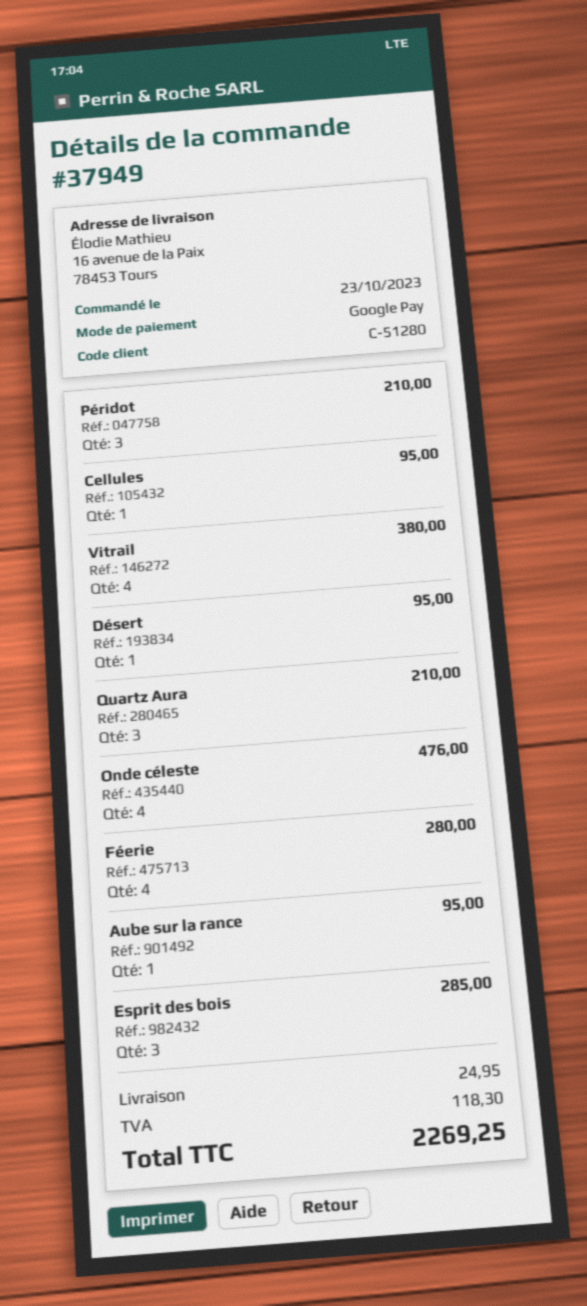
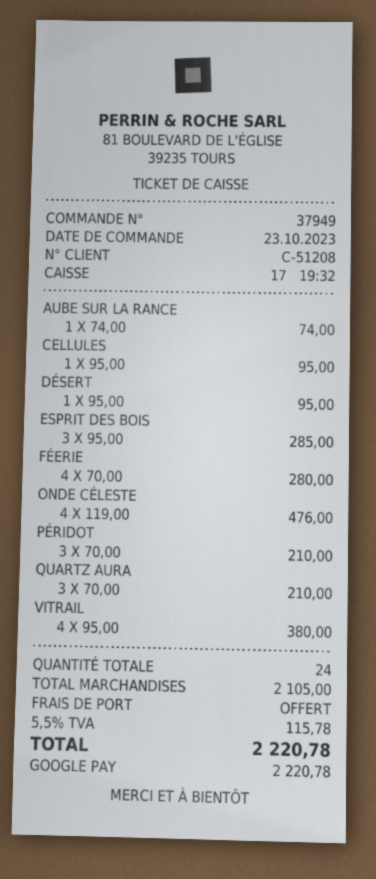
customer number: C-51280 -> C-51208
Aube sur la rance: 1 for 95.00 -> 1 for 74.00
shipping: 24.95 -> 0.00
tax: 118.30 -> 115.78
total: 2269.25 -> 2220.78

